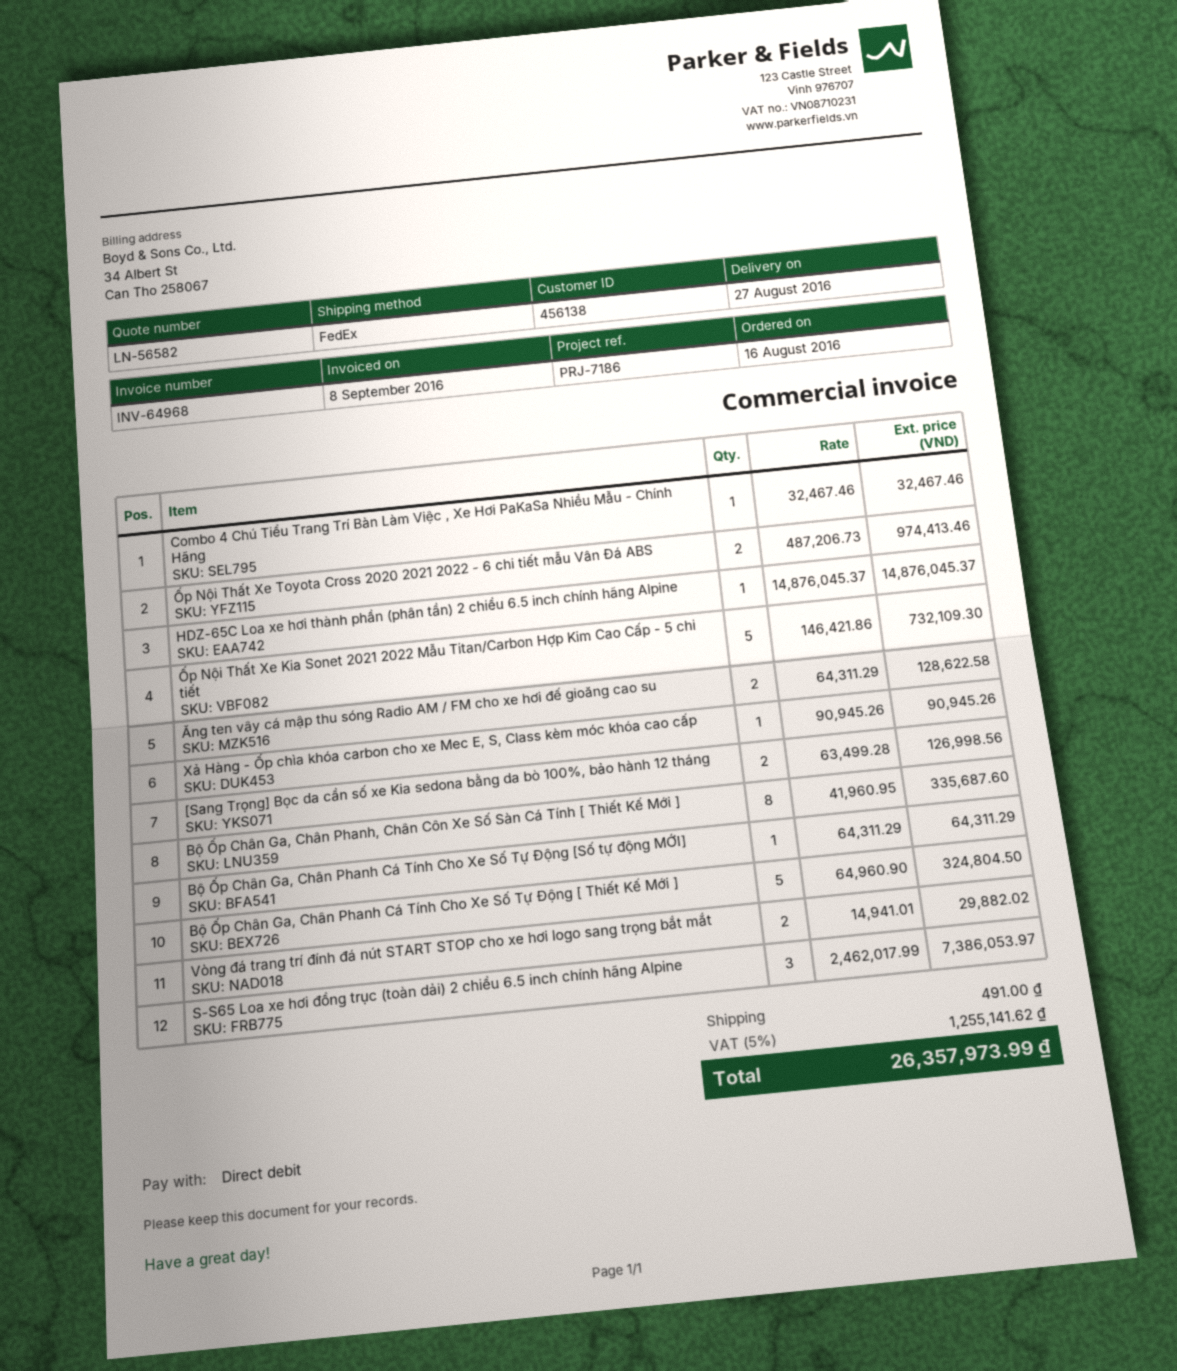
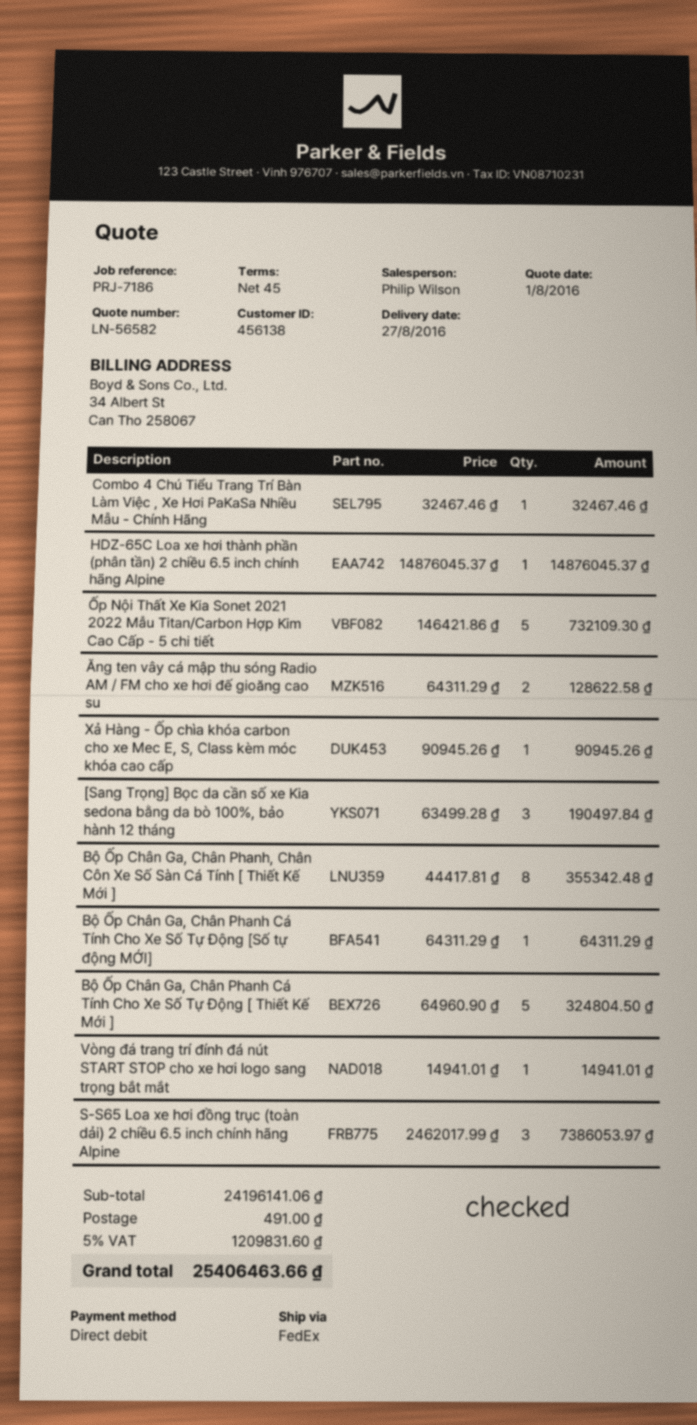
Ốp Nội Thất Xe Toyota Cross 2020 2021 2022 - 6 chi tiết mẫu Vân Đá ABS: 2 x 487206.73 = 974413.46 -> none
[Sang Trọng] Bọc da cần số xe Kia sedona bằng da bò 100%, bảo hành 12 tháng: 2 x 63499.28 = 126998.56 -> 3 x 63499.28 = 190497.84
Bộ Ốp Chân Ga, Chân Phanh, Chân Côn Xe Số Sàn Cá Tính [ Thiết Kế Mới ]: 8 x 41960.95 = 335687.60 -> 8 x 44417.81 = 355342.48
Vòng đá trang trí đính đá nút START STOP cho xe hơi logo sang trọng bắt mắt: 2 x 14941.01 = 29882.02 -> 1 x 14941.01 = 14941.01
tax: 5% = 1255141.62 -> 5% = 1209831.60
total: 26357973.99 -> 25406463.66

